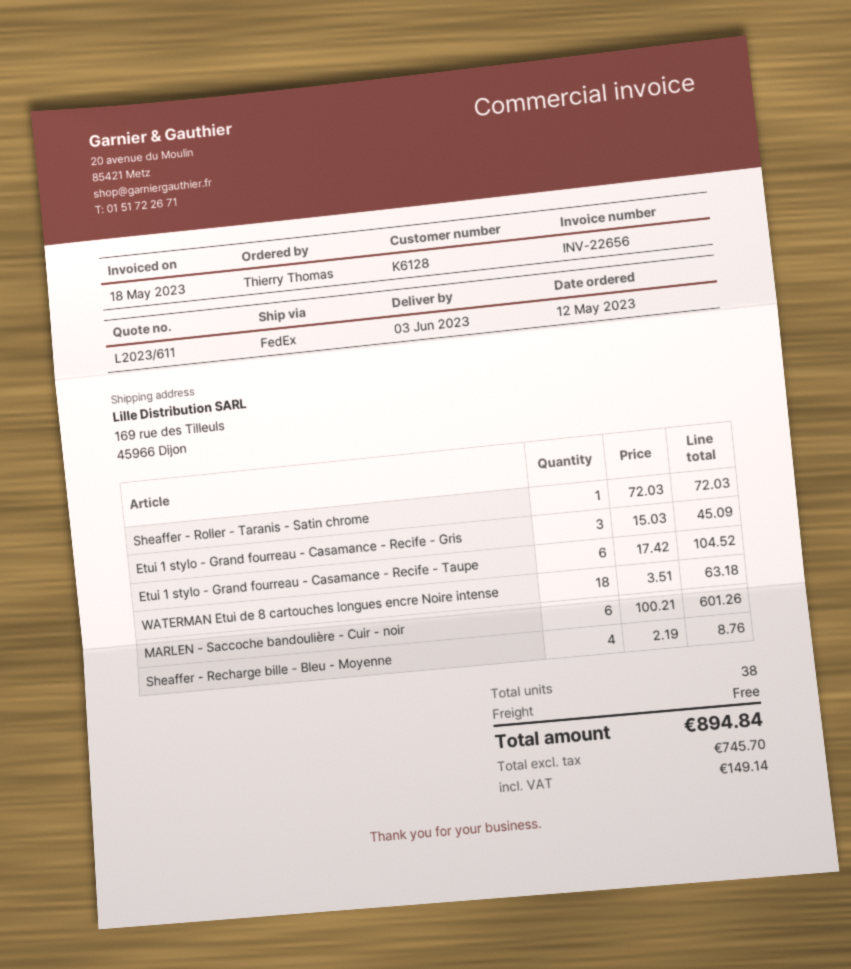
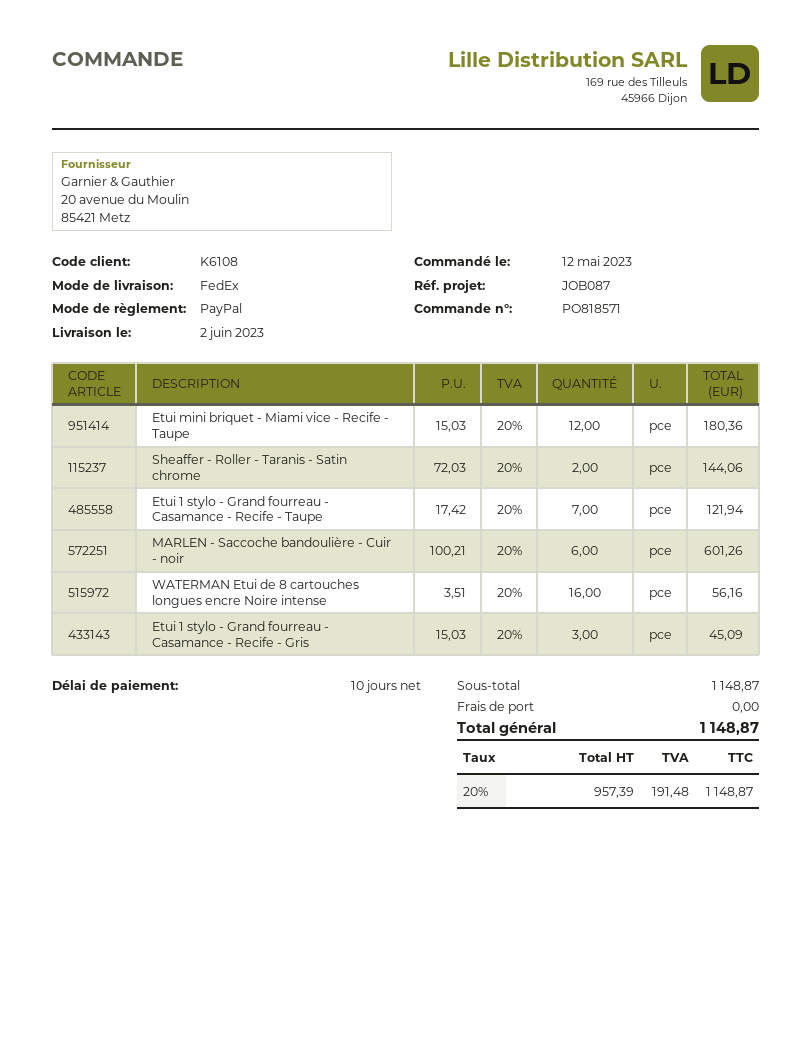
delivery date: 2023-06-03 -> 2023-06-02
customer number: K6128 -> K6108
Sheaffer - Roller - Taranis - Satin chrome: 1 x 72.03 = 72.03 -> 2 x 72.03 = 144.06
Etui 1 stylo - Grand fourreau - Casamance - Recife - Taupe: 6 x 17.42 = 104.52 -> 7 x 17.42 = 121.94
WATERMAN Etui de 8 cartouches longues encre Noire intense: 18 x 3.51 = 63.18 -> 16 x 3.51 = 56.16
Sheaffer - Recharge bille - Bleu - Moyenne: 4 x 2.19 = 8.76 -> none
Etui mini briquet - Miami vice - Recife - Taupe: none -> 12 x 15.03 = 180.36
net: 745.70 -> 957.39
tax: 149.14 -> 191.48
total: 894.84 -> 1148.87

